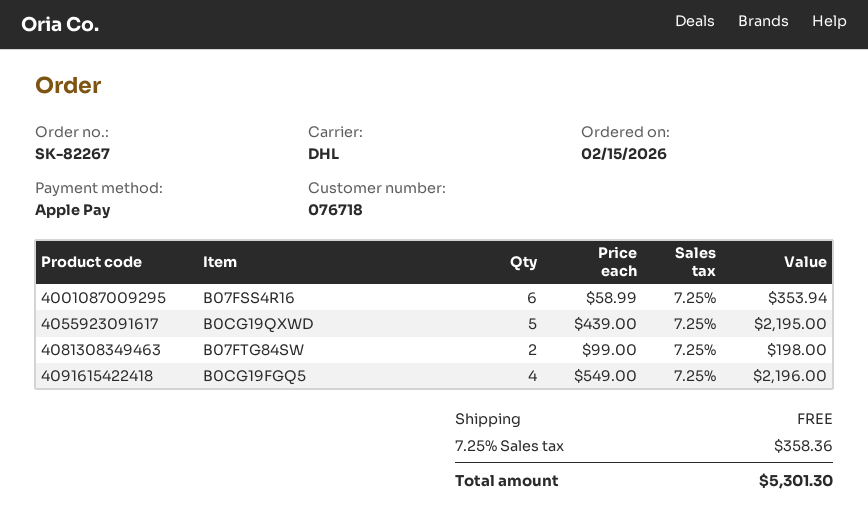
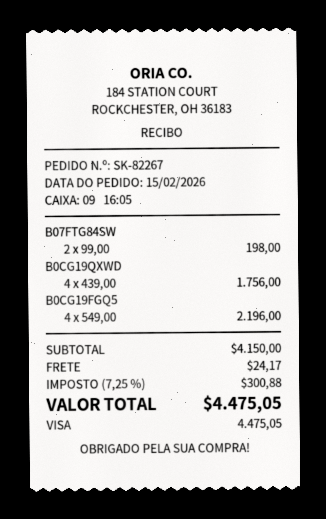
payment method: Apple Pay -> Visa
B07FSS4R16: 6 x 58.99 = 353.94 -> none
B0CG19QXWD: 5 x 439.00 = 2195.00 -> 4 x 439.00 = 1756.00
shipping: 0.00 -> 24.17
tax: 7.25% = 358.36 -> 7.25% = 300.88
total: 5301.30 -> 4475.05

